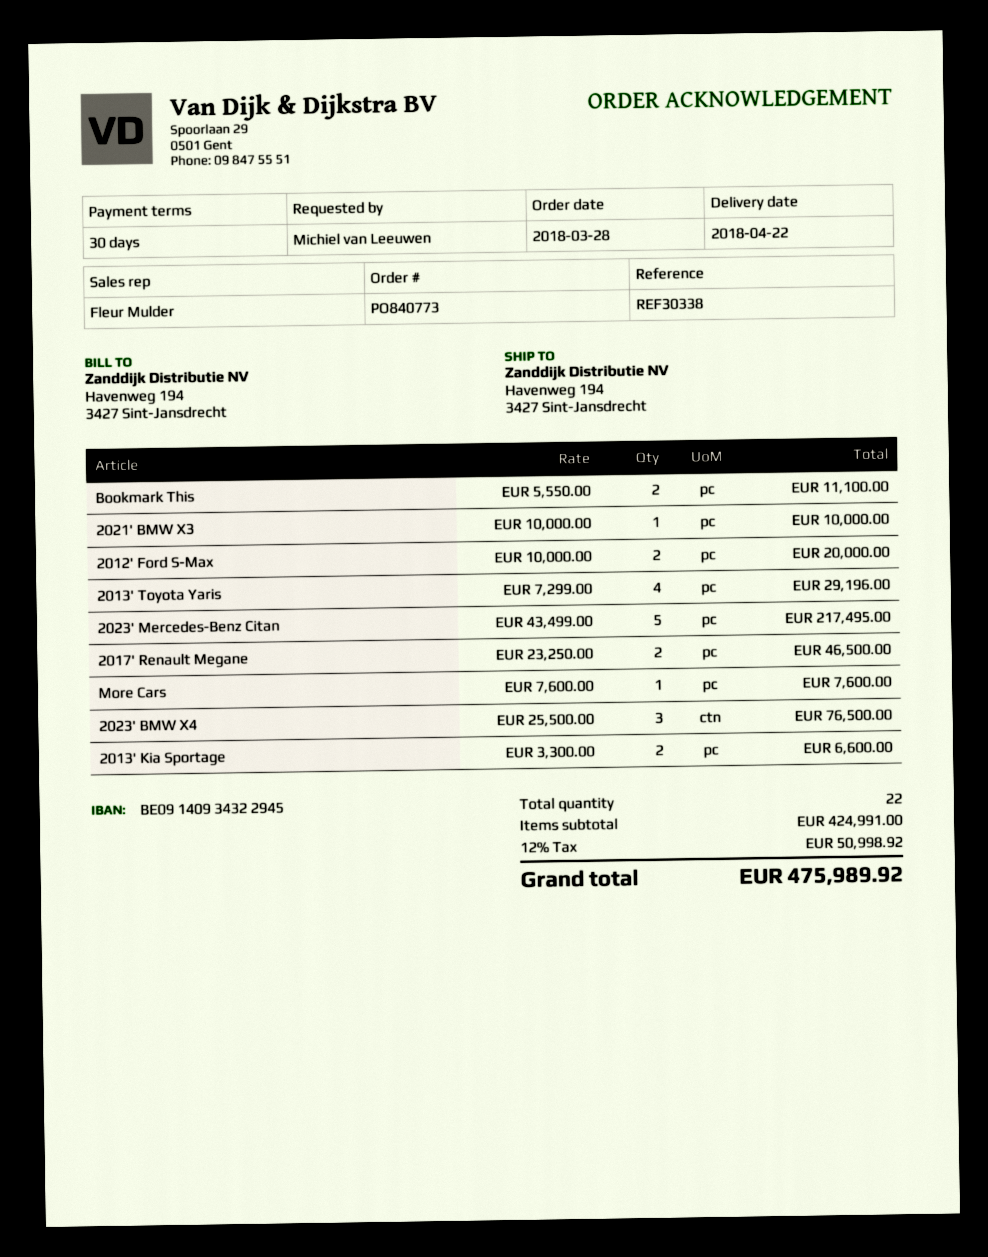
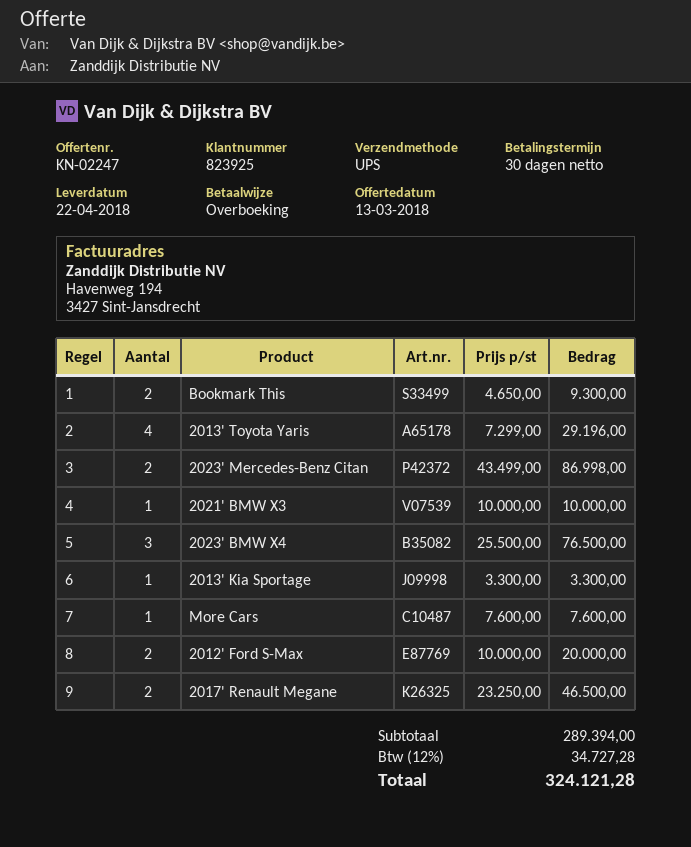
Bookmark This: 2 x 5550.00 = 11100.00 -> 2 x 4650.00 = 9300.00
2023' Mercedes-Benz Citan: 5 x 43499.00 = 217495.00 -> 2 x 43499.00 = 86998.00
2013' Kia Sportage: 2 x 3300.00 = 6600.00 -> 1 x 3300.00 = 3300.00
subtotal: 424991.00 -> 289394.00
tax: 12% = 50998.92 -> 12% = 34727.28
total: 475989.92 -> 324121.28

